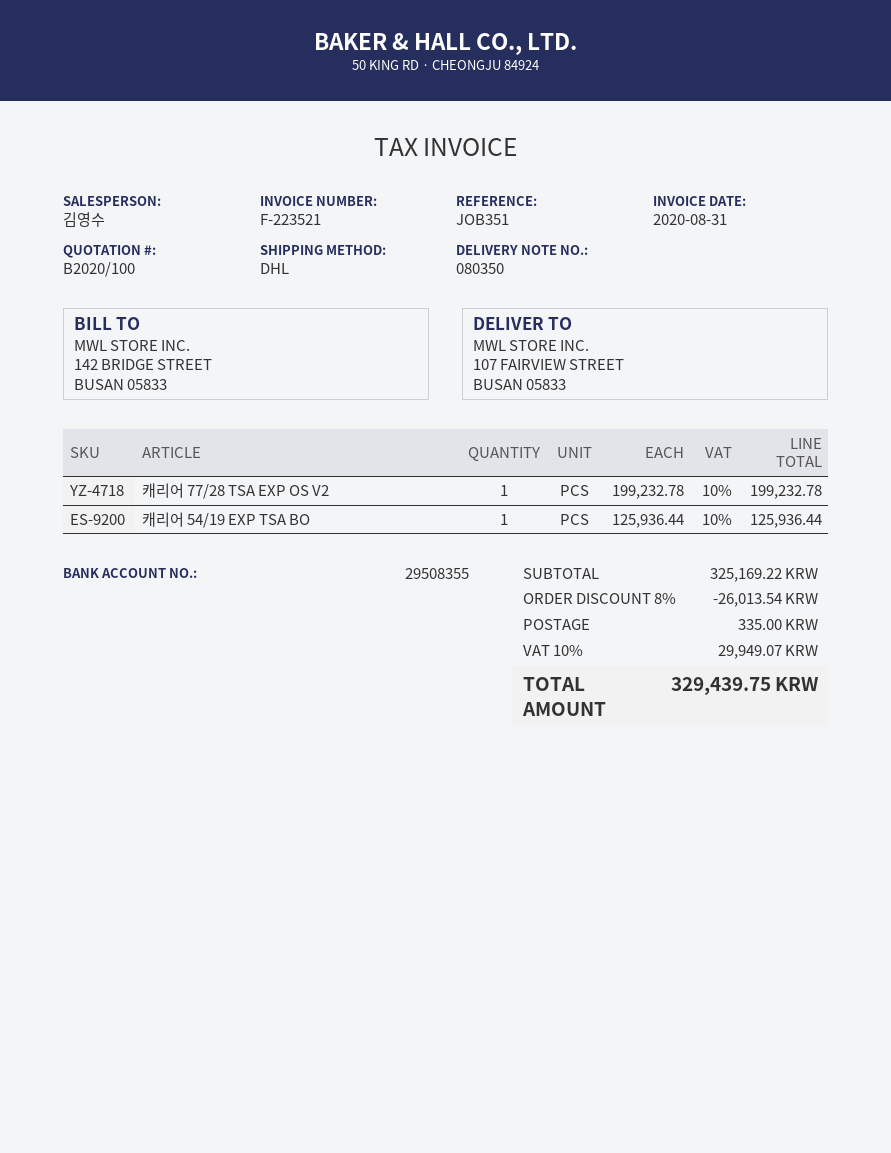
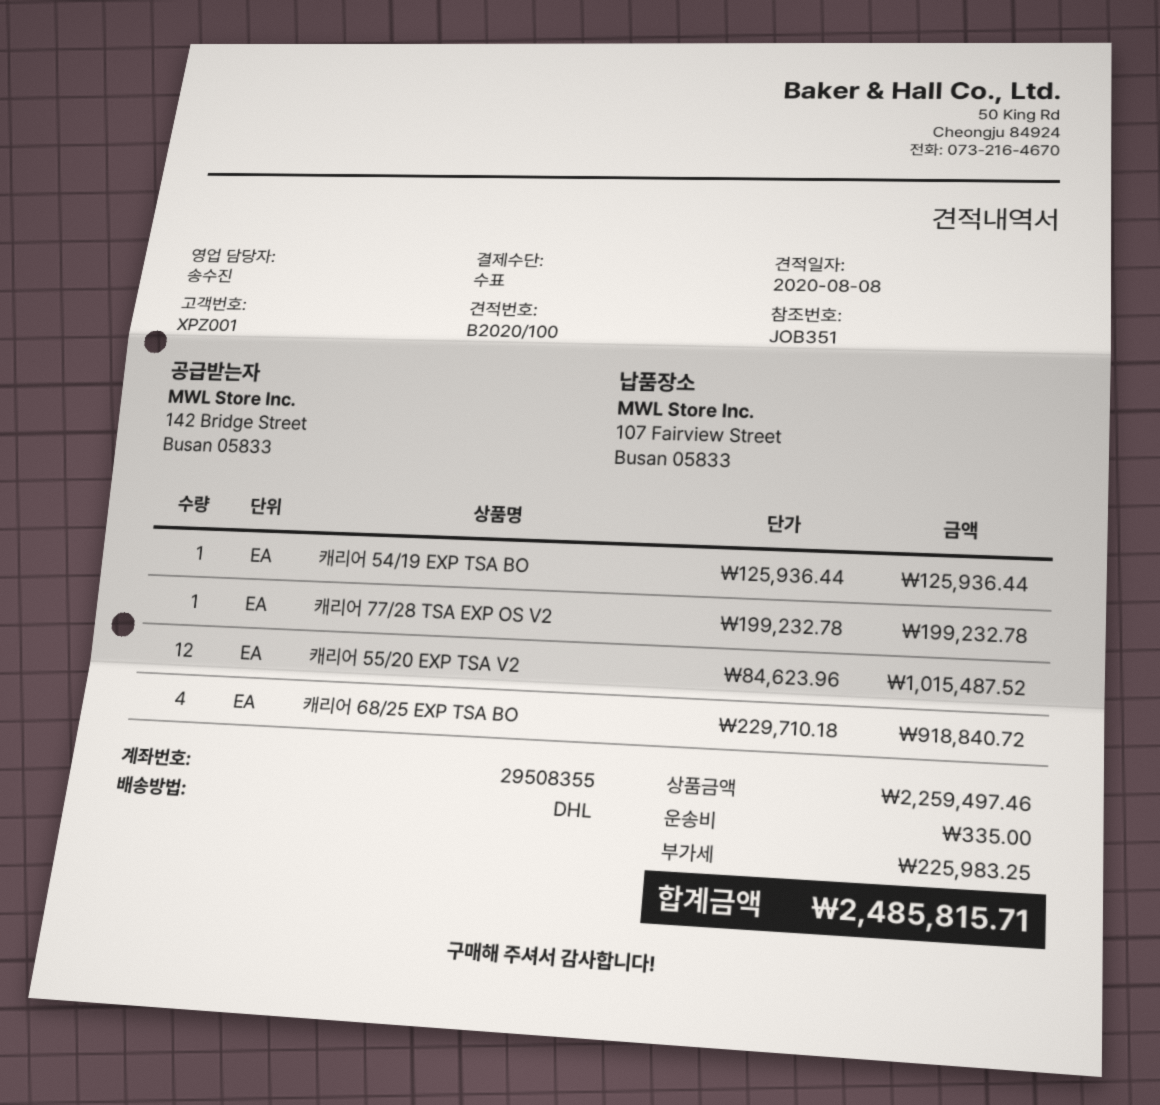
sales rep: 김영수 -> 송수진
캐리어 55/20 EXP TSA V2: none -> 12 x 84623.96 = 1015487.52
캐리어 68/25 EXP TSA BO: none -> 4 x 229710.18 = 918840.72
subtotal: 325169.22 -> 2259497.46
discount: 8% = 26013.54 -> none
tax: 29949.07 -> 225983.25
total: 329439.75 -> 2485815.71

